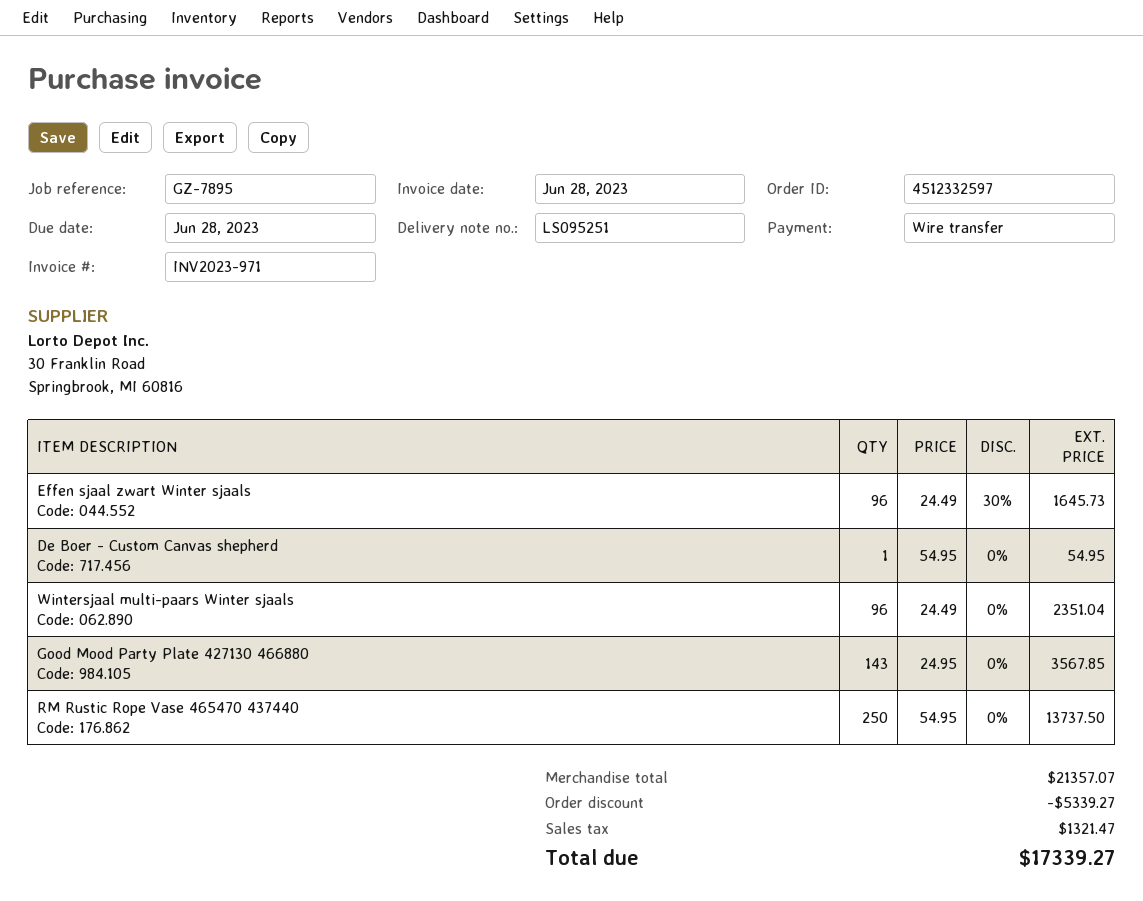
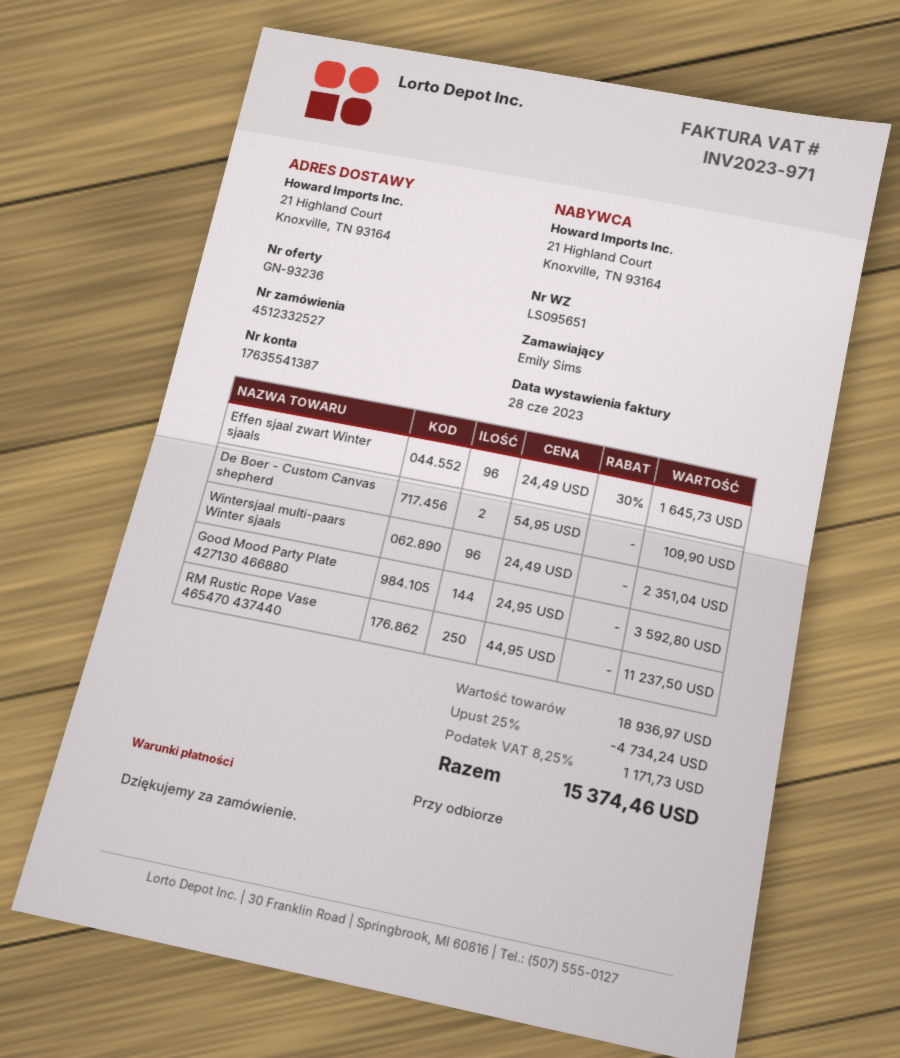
order number: 4512332597 -> 4512332527
delivery note number: LS095251 -> LS095651
De Boer - Custom Canvas shepherd: 1 x 54.95 = 54.95 -> 2 x 54.95 = 109.90
Good Mood Party Plate 427130 466880: 143 x 24.95 = 3567.85 -> 144 x 24.95 = 3592.80
RM Rustic Rope Vase 465470 437440: 250 x 54.95 = 13737.50 -> 250 x 44.95 = 11237.50
subtotal: 21357.07 -> 18936.97
discount: 5339.27 -> 4734.24
tax: 1321.47 -> 1171.73
total: 17339.27 -> 15374.46

